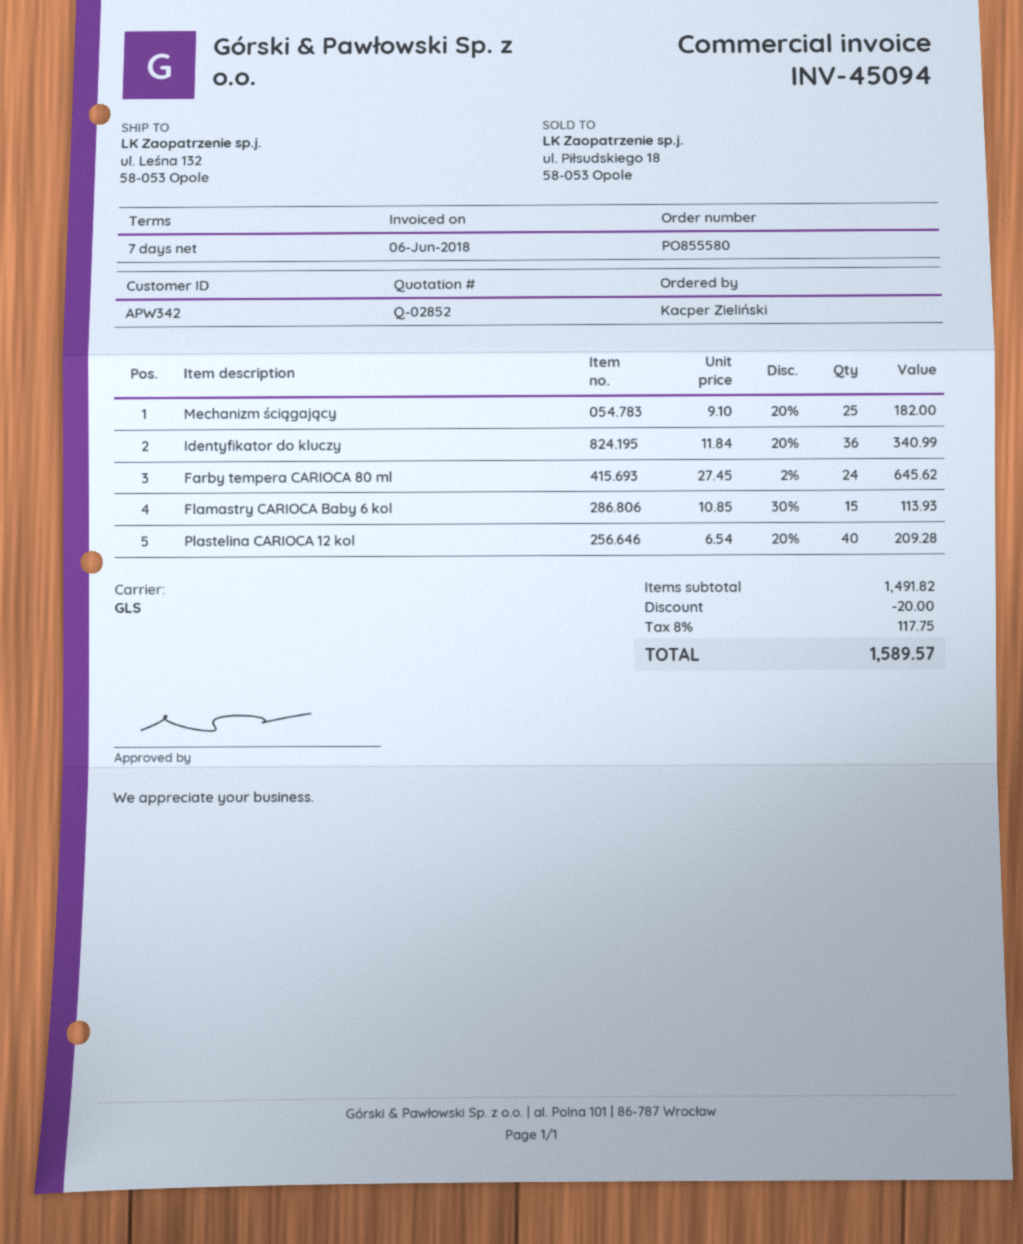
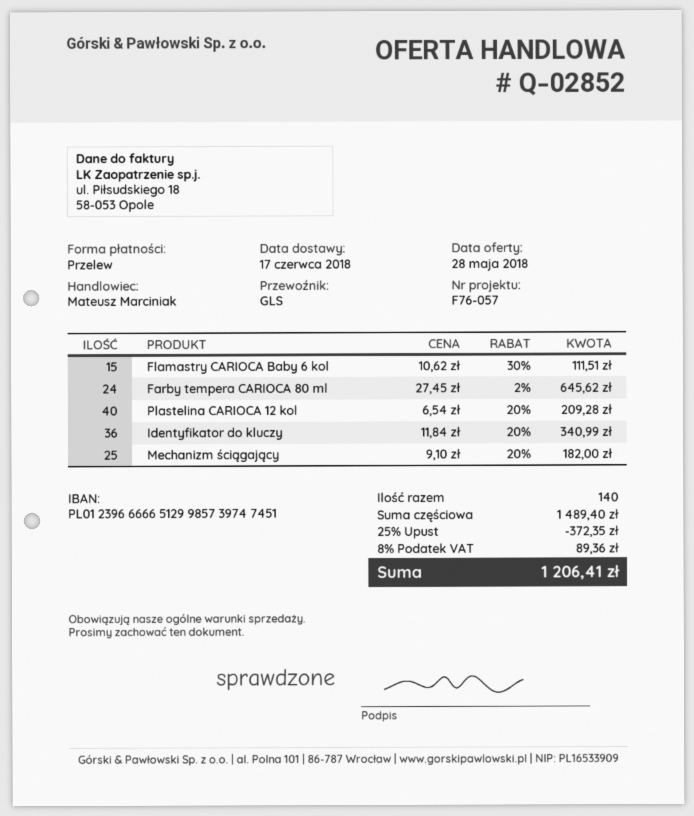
Flamastry CARIOCA Baby 6 kol: 15 x 10.85 - 30% = 113.93 -> 15 x 10.62 - 30% = 111.51
subtotal: 1491.82 -> 1489.40
discount: 20.00 -> 372.35
tax: 8% = 117.75 -> 8% = 89.36
total: 1589.57 -> 1206.41

